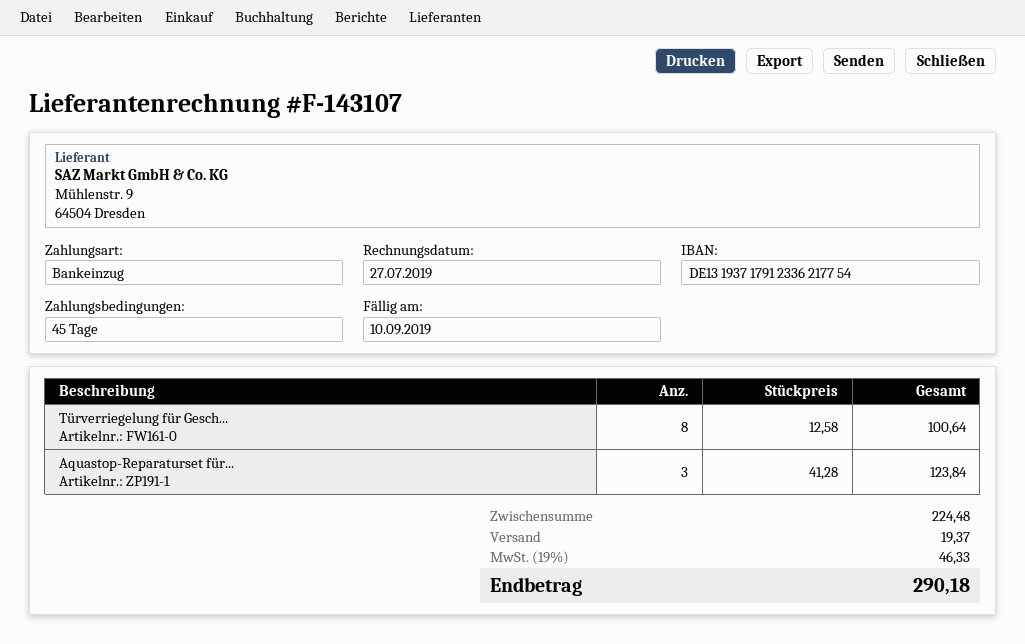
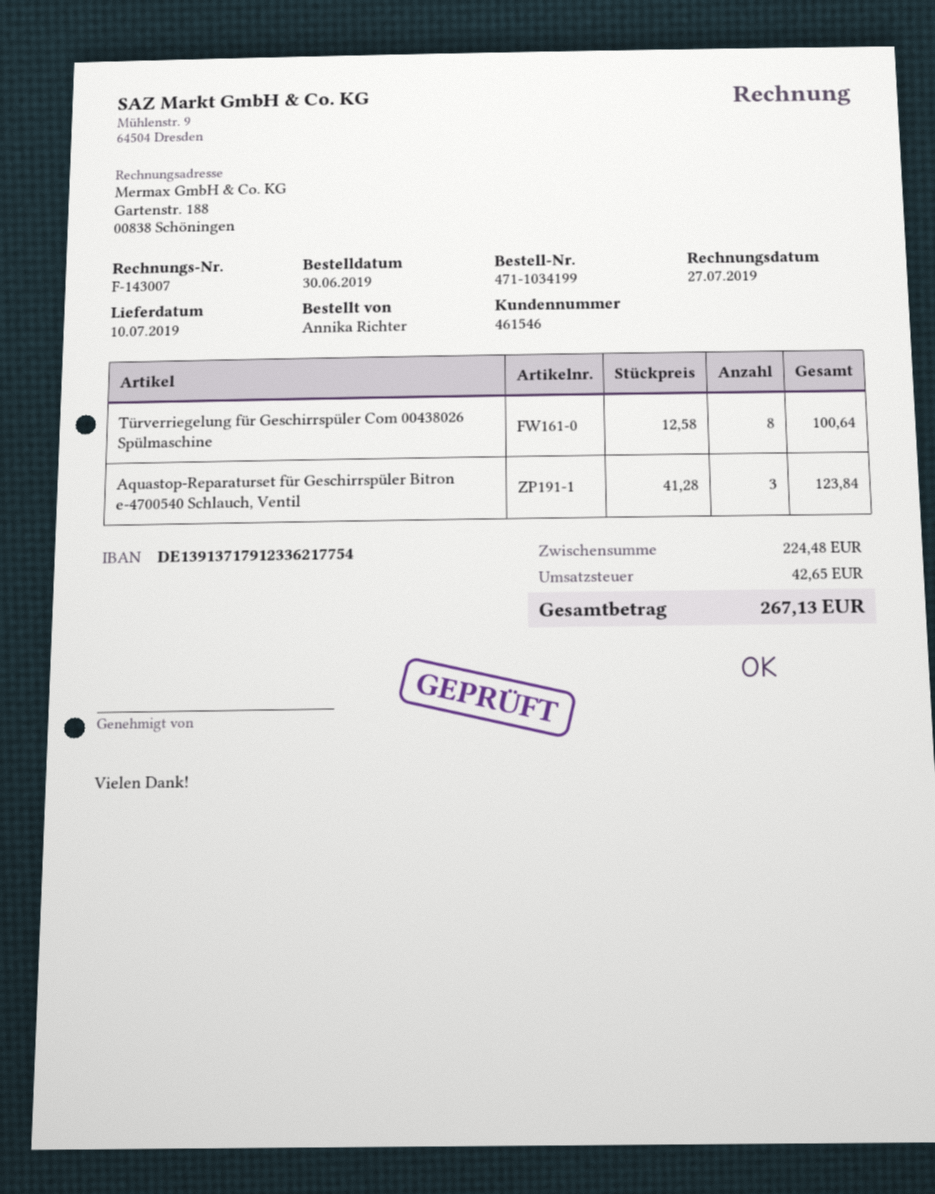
invoice number: F-143107 -> F-143007
bank account: DE13193717912336217754 -> DE13913717912336217754
shipping: 19.37 -> none
tax: 46.33 -> 42.65
total: 290.18 -> 267.13

